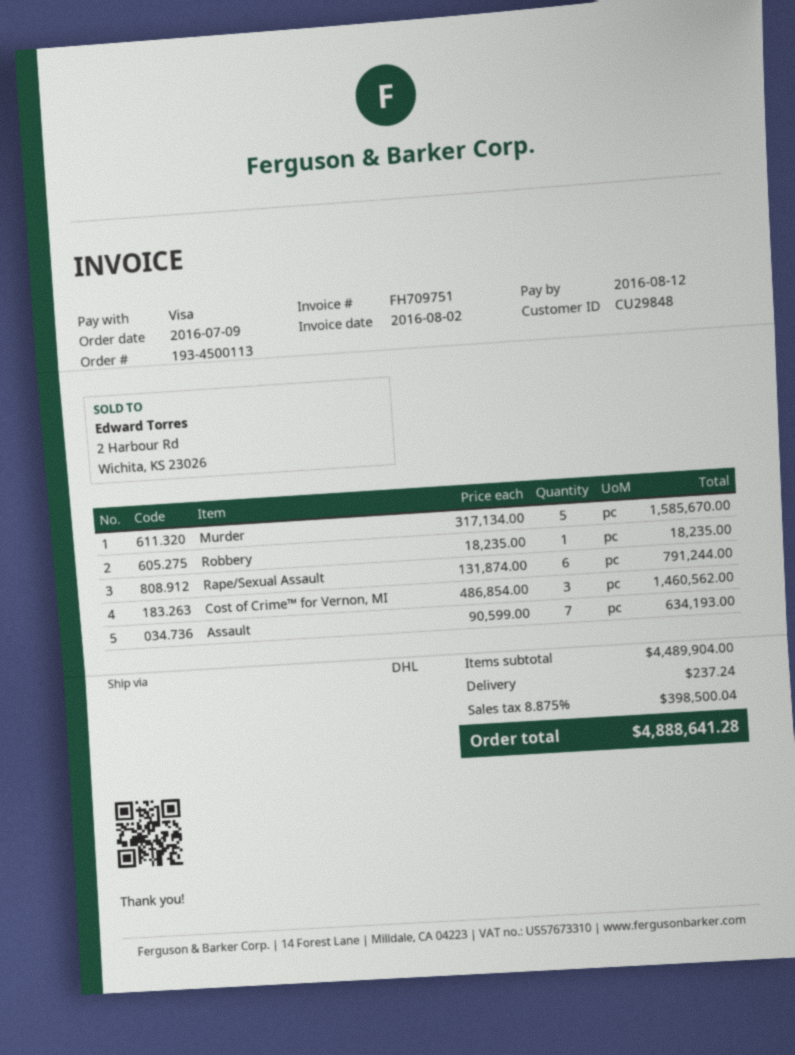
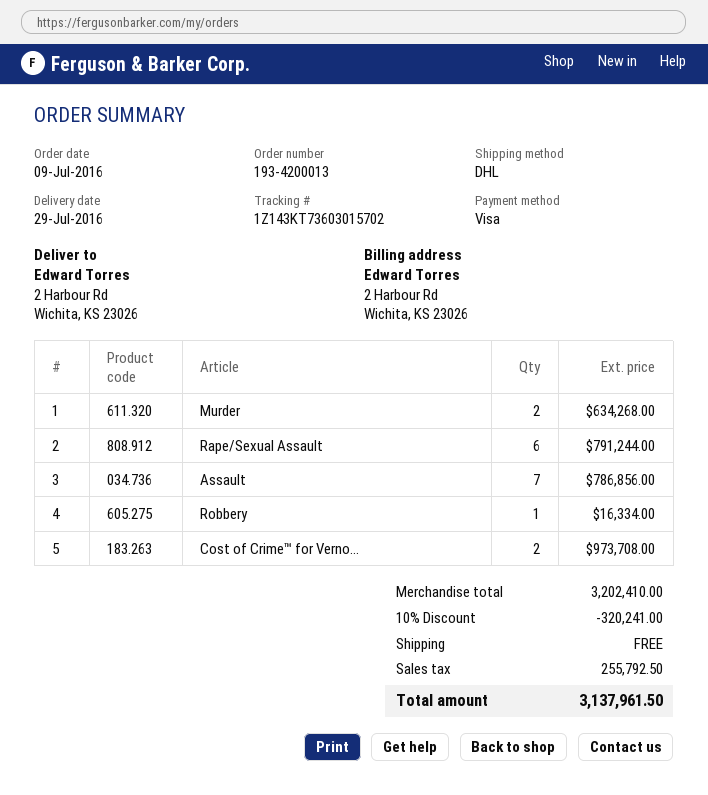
order number: 193-4500113 -> 193-4200013
Murder: 5 for 1585670.00 -> 2 for 634268.00
Robbery: 1 for 18235.00 -> 1 for 16334.00
Cost of Crime™ for Vernon, MI: 3 for 1460562.00 -> 2 for 973708.00
Assault: 7 for 634193.00 -> 7 for 786856.00
subtotal: 4489904.00 -> 3202410.00
discount: none -> 10% = 320241.00
shipping: 237.24 -> 0.00
tax: 398500.04 -> 255792.50
total: 4888641.28 -> 3137961.50

